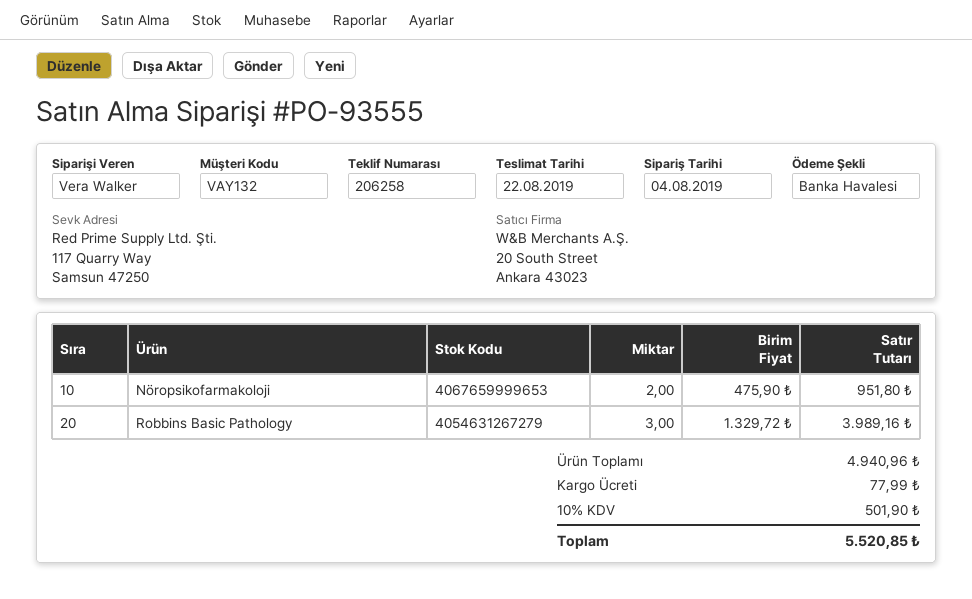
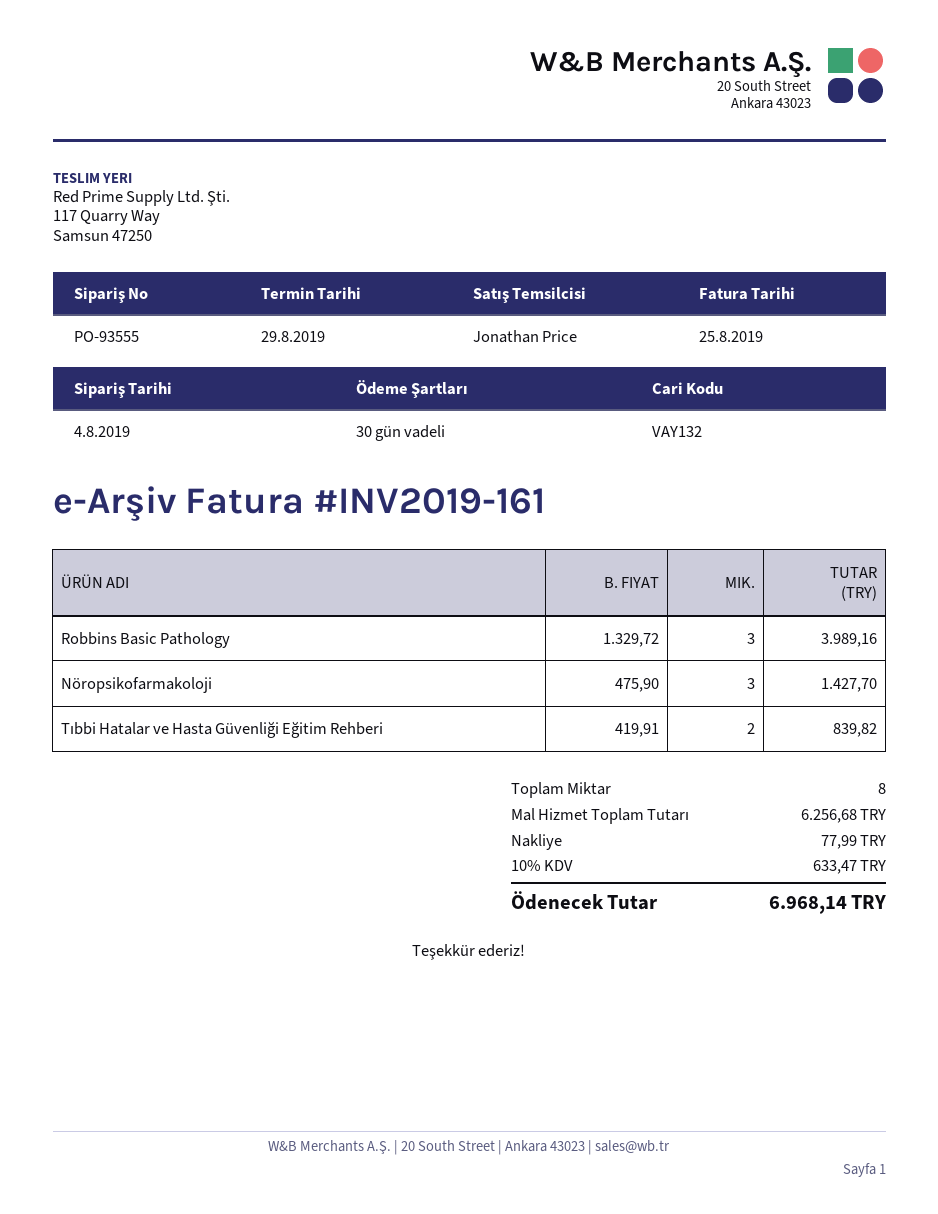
delivery date: 2019-08-22 -> 2019-08-29
Nöropsikofarmakoloji: 2 x 475.90 = 951.80 -> 3 x 475.90 = 1427.70
Tıbbi Hatalar ve Hasta Güvenliği Eğitim Rehberi: none -> 2 x 419.91 = 839.82
subtotal: 4940.96 -> 6256.68
tax: 10% = 501.90 -> 10% = 633.47
total: 5520.85 -> 6968.14

